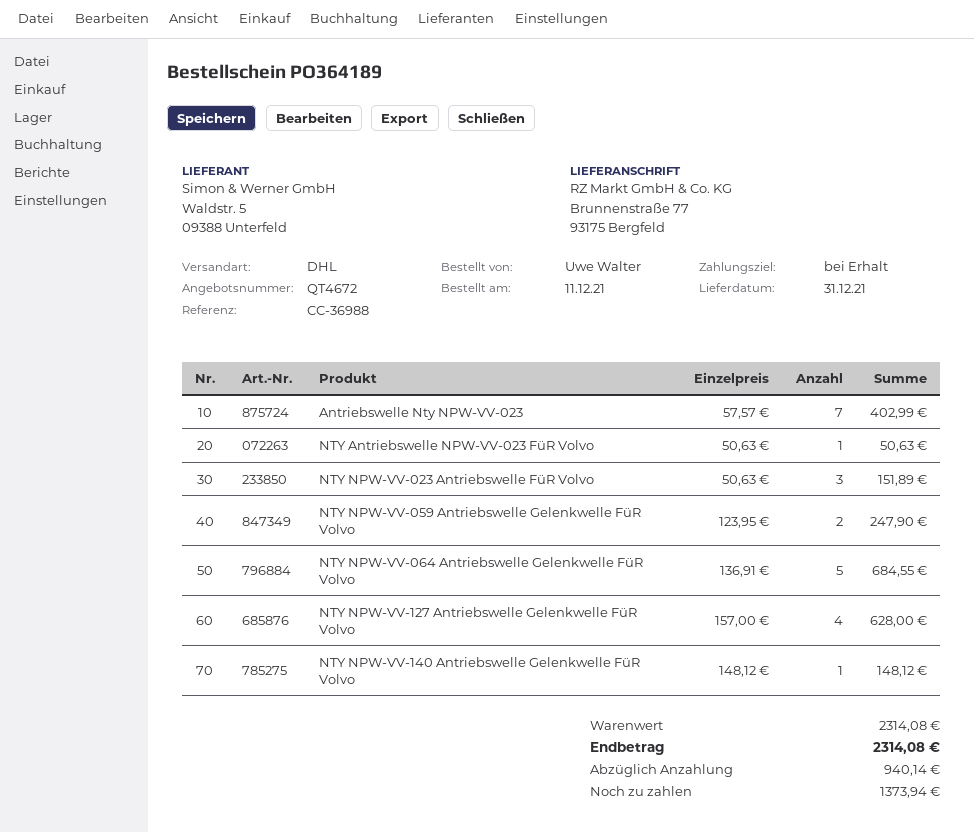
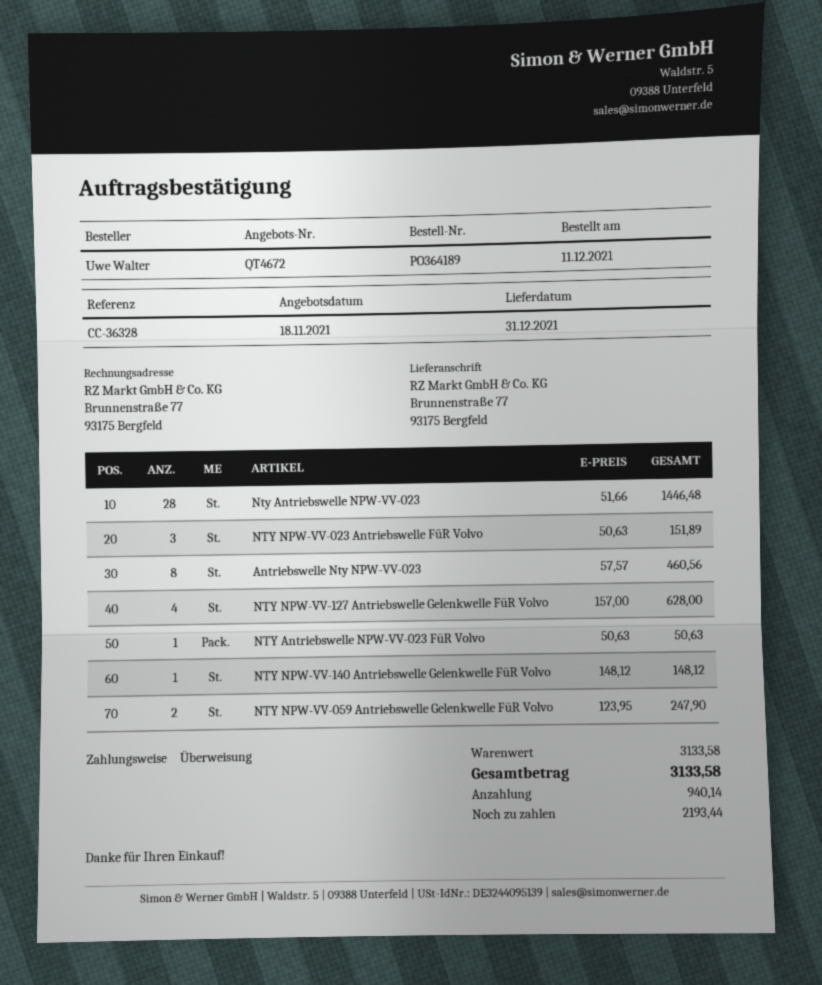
reference: CC-36988 -> CC-36328
Antriebswelle Nty NPW-VV-023: 7 x 57.57 = 402.99 -> 8 x 57.57 = 460.56
NTY NPW-VV-064 Antriebswelle Gelenkwelle FüR Volvo: 5 x 136.91 = 684.55 -> none
Nty Antriebswelle NPW-VV-023: none -> 28 x 51.66 = 1446.48
subtotal: 2314.08 -> 3133.58
total: 2314.08 -> 3133.58
balance: 1373.94 -> 2193.44

